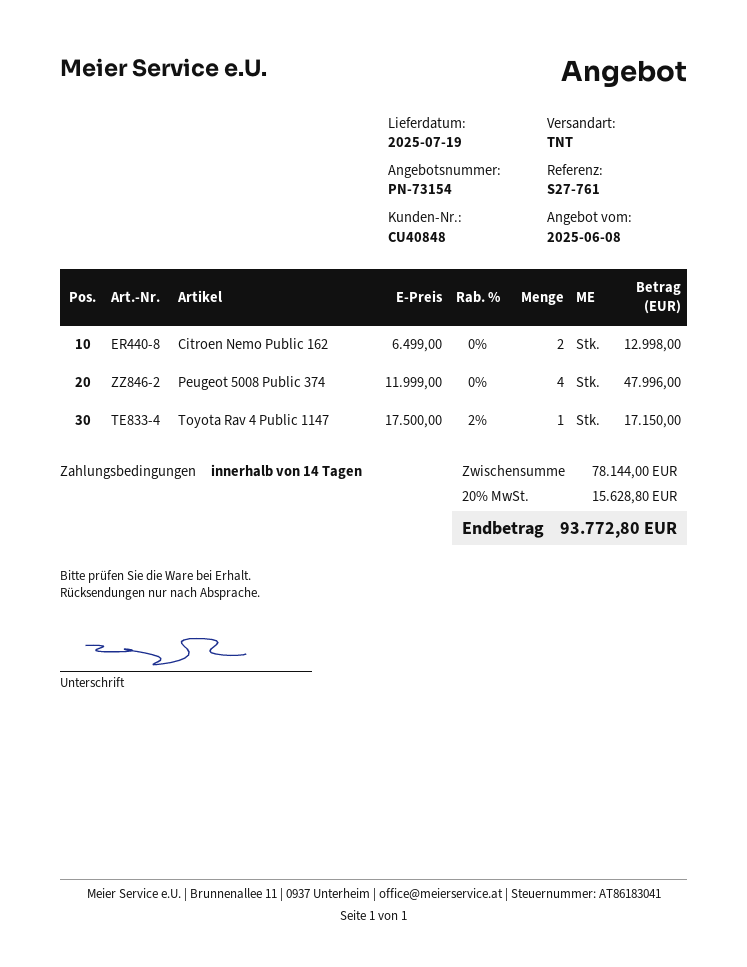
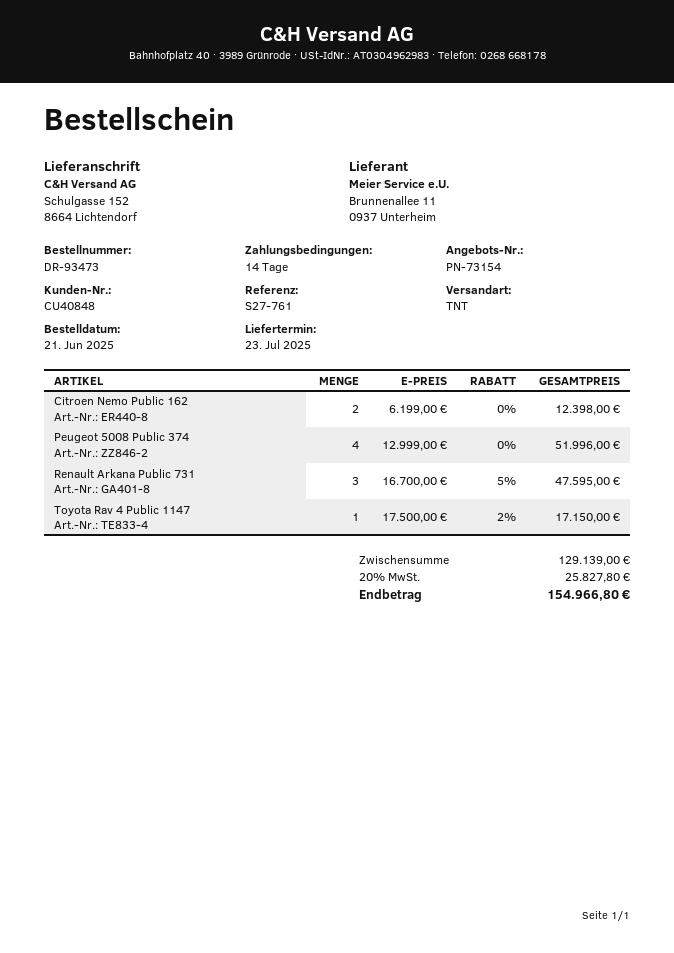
delivery date: 2025-07-19 -> 2025-07-23
Citroen Nemo Public 162: 2 x 6499.00 = 12998.00 -> 2 x 6199.00 = 12398.00
Peugeot 5008 Public 374: 4 x 11999.00 = 47996.00 -> 4 x 12999.00 = 51996.00
Renault Arkana Public 731: none -> 3 x 16700.00 - 5% = 47595.00
subtotal: 78144.00 -> 129139.00
tax: 20% = 15628.80 -> 20% = 25827.80
total: 93772.80 -> 154966.80

